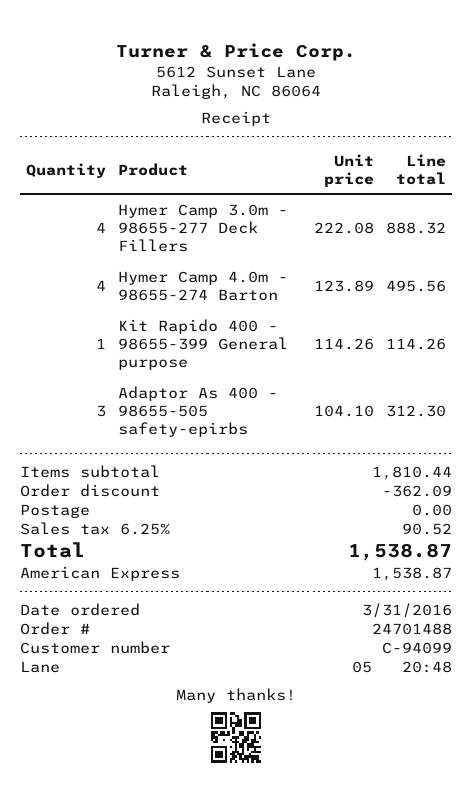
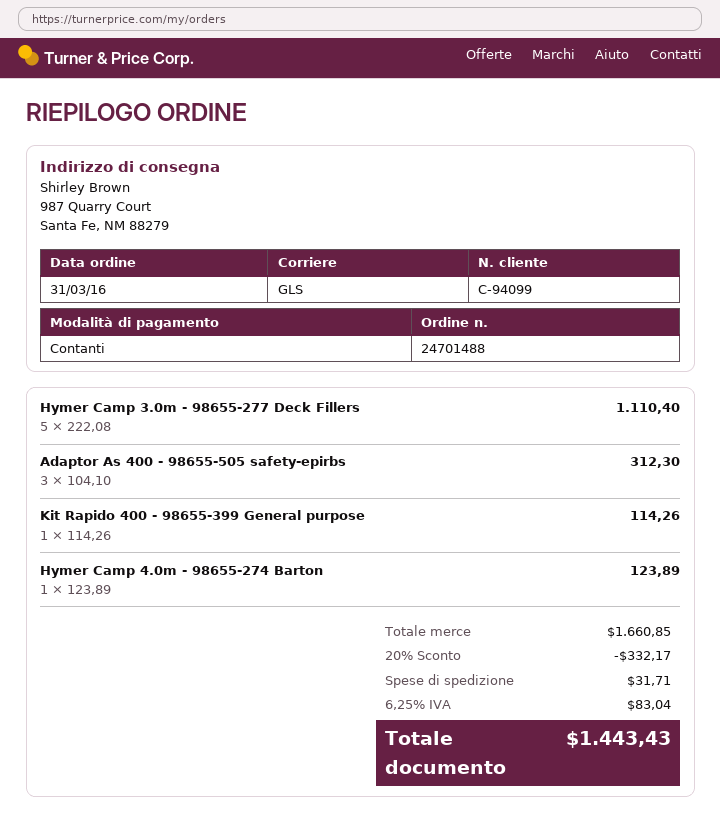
payment method: American Express -> cash
Hymer Camp 3.0m - 98655-277 Deck Fillers: 4 x 222.08 = 888.32 -> 5 x 222.08 = 1110.40
Hymer Camp 4.0m - 98655-274 Barton: 4 x 123.89 = 495.56 -> 1 x 123.89 = 123.89
subtotal: 1810.44 -> 1660.85
discount: 362.09 -> 332.17
shipping: 0.00 -> 31.71
tax: 6.25% = 90.52 -> 6.25% = 83.04
total: 1538.87 -> 1443.43

